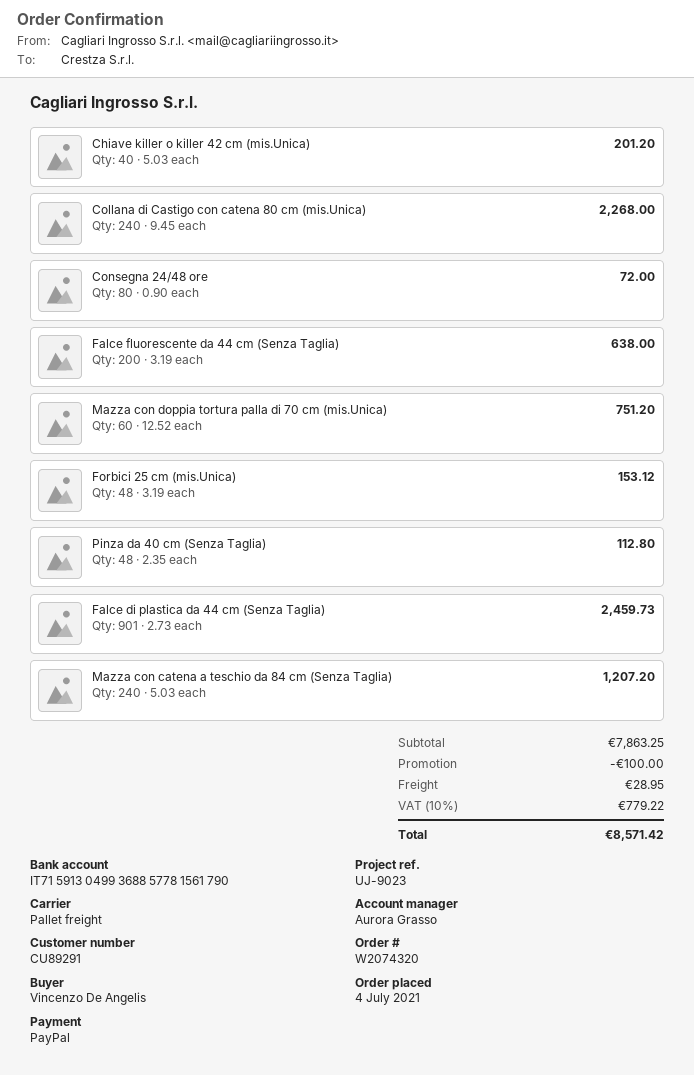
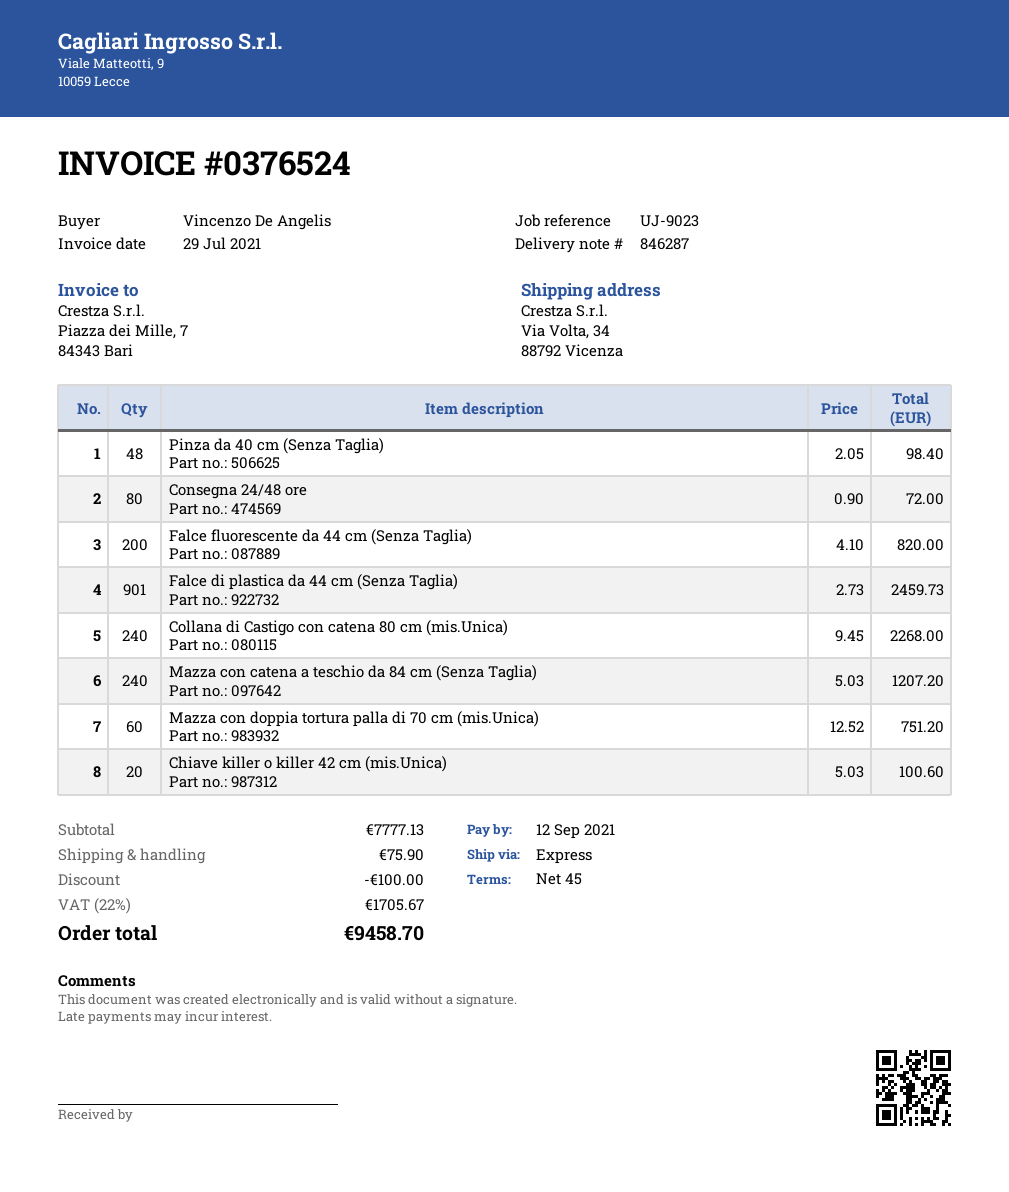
shipping method: pallet freight -> express
Chiave killer o killer 42 cm (mis.Unica): 40 x 5.03 = 201.20 -> 20 x 5.03 = 100.60
Falce fluorescente da 44 cm (Senza Taglia): 200 x 3.19 = 638.00 -> 200 x 4.10 = 820.00
Forbici 25 cm (mis.Unica): 48 x 3.19 = 153.12 -> none
Pinza da 40 cm (Senza Taglia): 48 x 2.35 = 112.80 -> 48 x 2.05 = 98.40
subtotal: 7863.25 -> 7777.13
shipping: 28.95 -> 75.90
tax: 10% = 779.22 -> 22% = 1705.67
total: 8571.42 -> 9458.70

